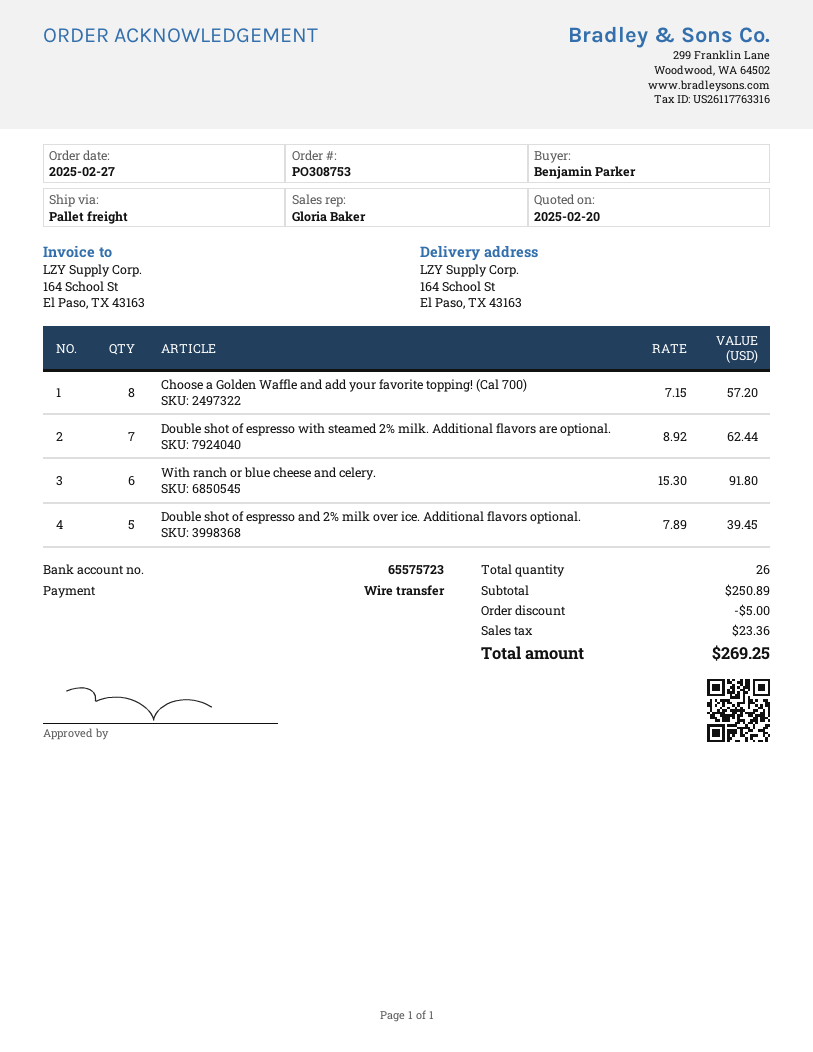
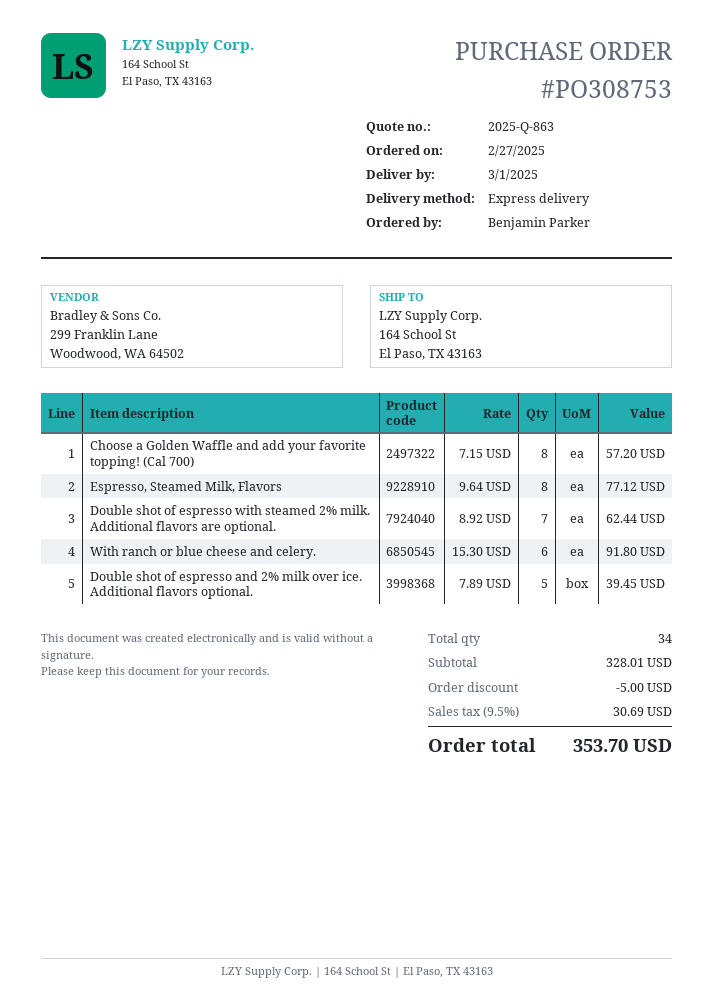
shipping method: pallet freight -> express
Espresso, Steamed Milk, Flavors: none -> 8 x 9.64 = 77.12
total quantity: 26 -> 34
subtotal: 250.89 -> 328.01
tax: 23.36 -> 30.69
total: 269.25 -> 353.70

